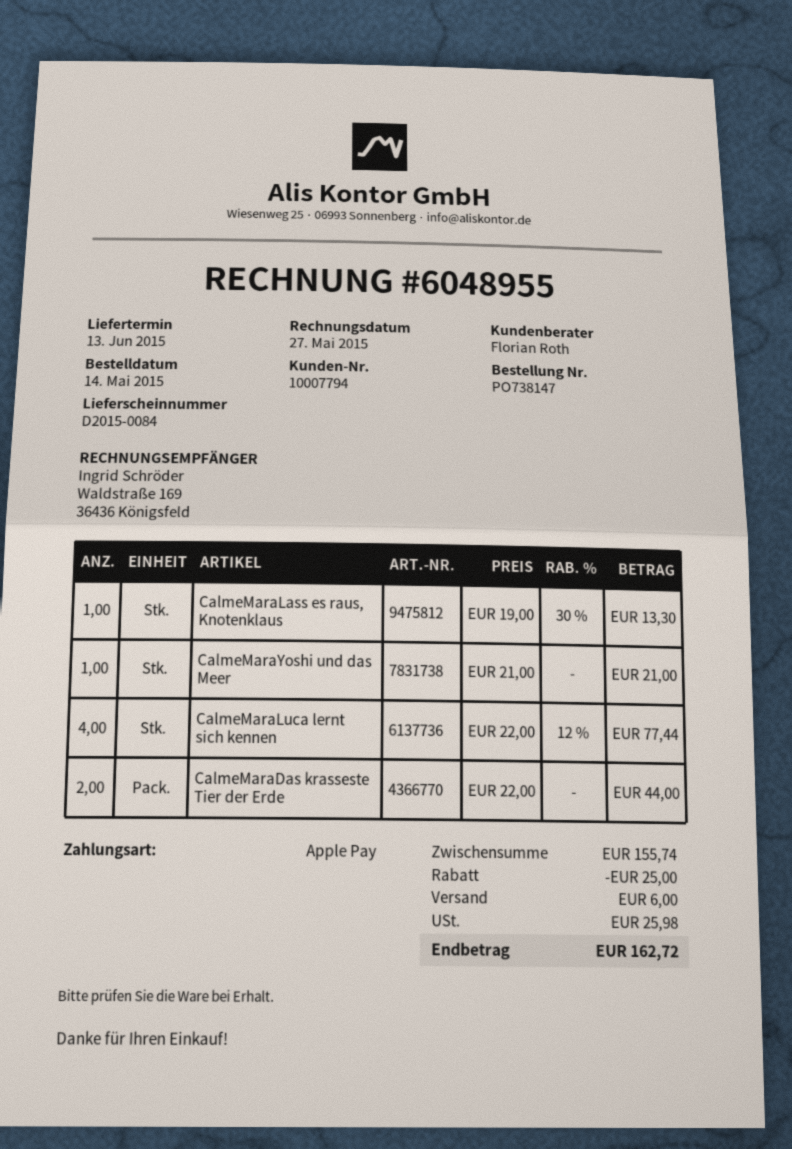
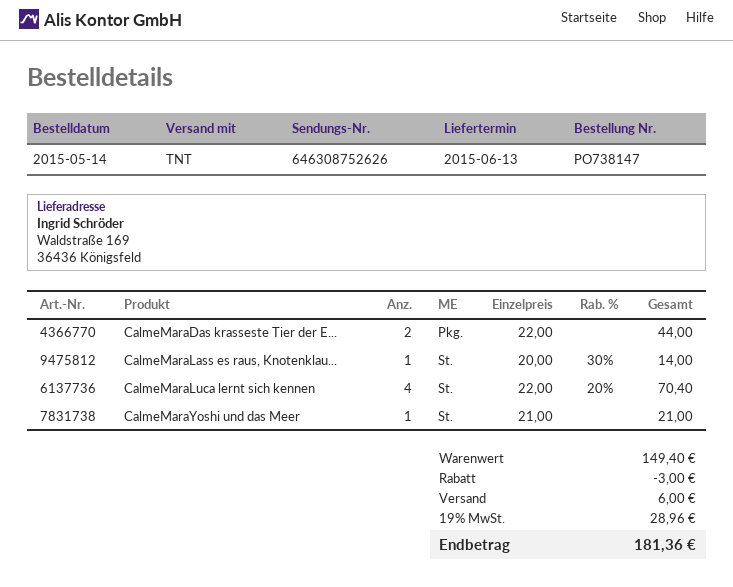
CalmeMaraLass es raus, Knotenklaus: 1 x 19.00 - 30% = 13.30 -> 1 x 20.00 - 30% = 14.00
CalmeMaraLuca lernt sich kennen: 4 x 22.00 - 12% = 77.44 -> 4 x 22.00 - 20% = 70.40
subtotal: 155.74 -> 149.40
discount: 25.00 -> 3.00
tax: 25.98 -> 28.96
total: 162.72 -> 181.36

